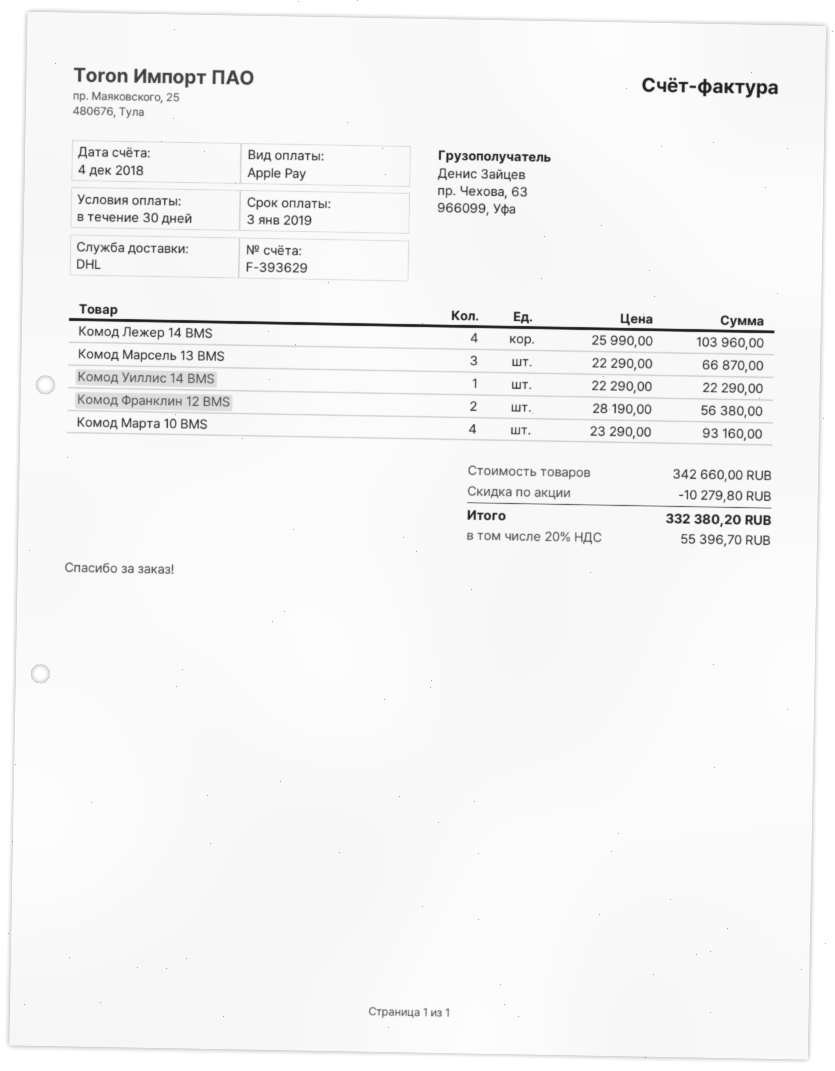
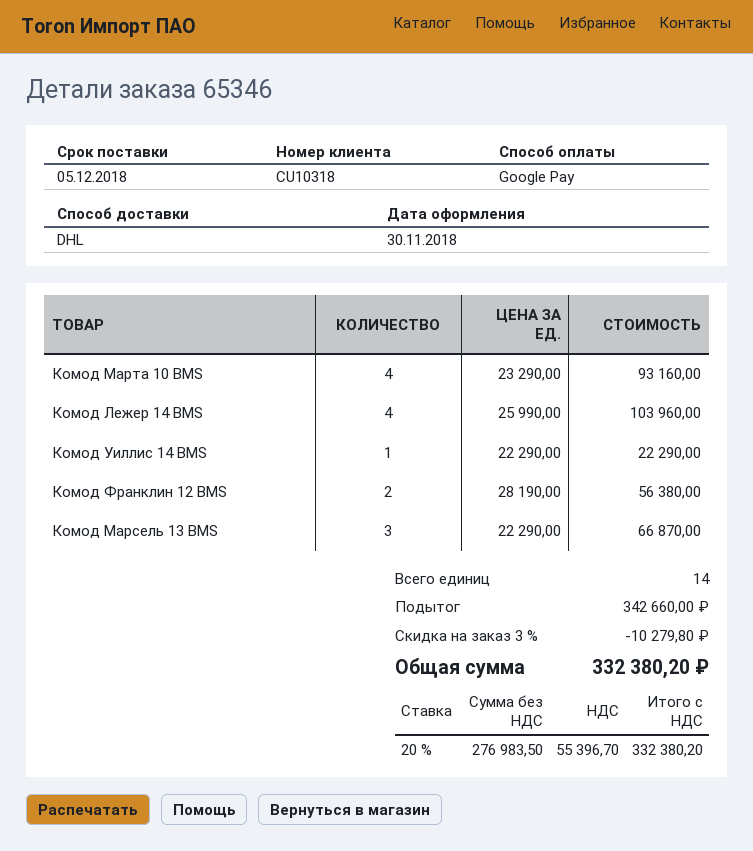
payment method: Apple Pay -> Google Pay

